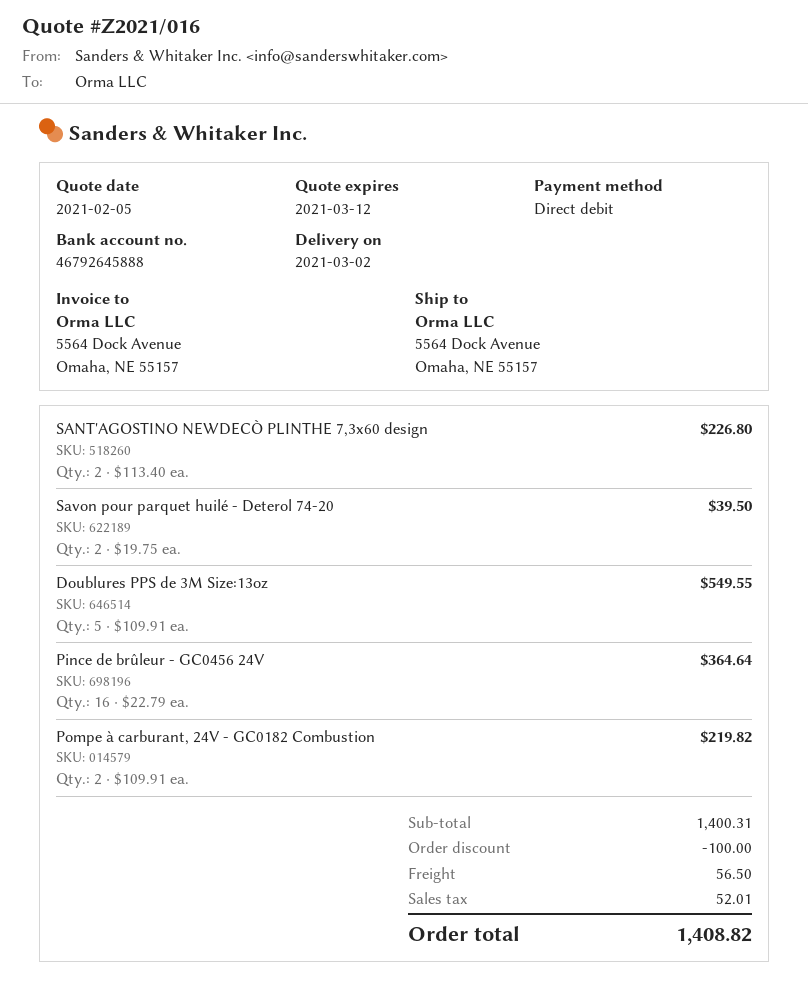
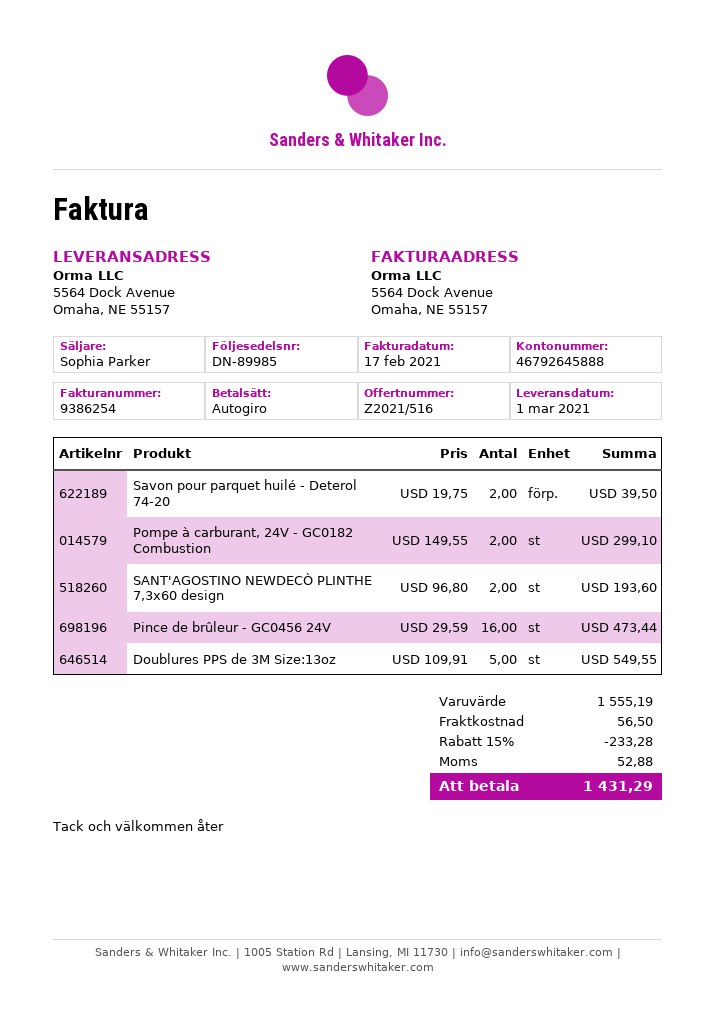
quote number: Z2021/016 -> Z2021/516
delivery date: 2021-03-02 -> 2021-03-01
SANT'AGOSTINO NEWDECÒ PLINTHE 7,3x60 design: 2 x 113.40 = 226.80 -> 2 x 96.80 = 193.60
Pince de brûleur - GC0456 24V: 16 x 22.79 = 364.64 -> 16 x 29.59 = 473.44
Pompe à carburant, 24V - GC0182 Combustion: 2 x 109.91 = 219.82 -> 2 x 149.55 = 299.10
subtotal: 1400.31 -> 1555.19
discount: 100.00 -> 233.28
tax: 52.01 -> 52.88
total: 1408.82 -> 1431.29

